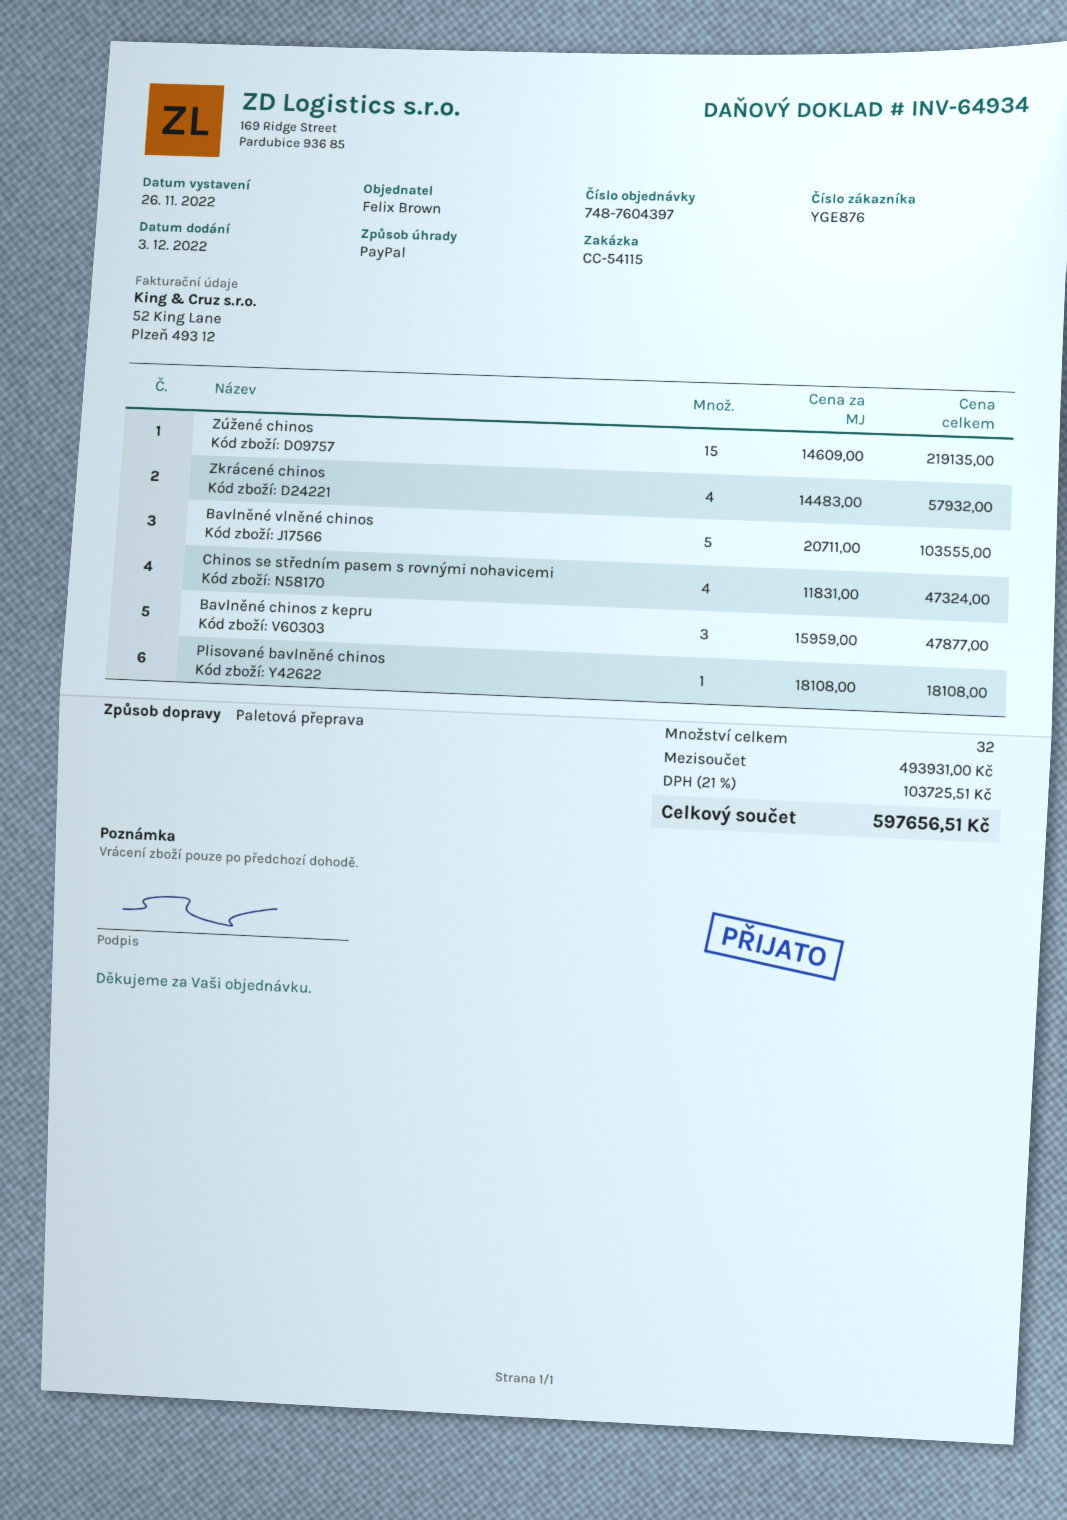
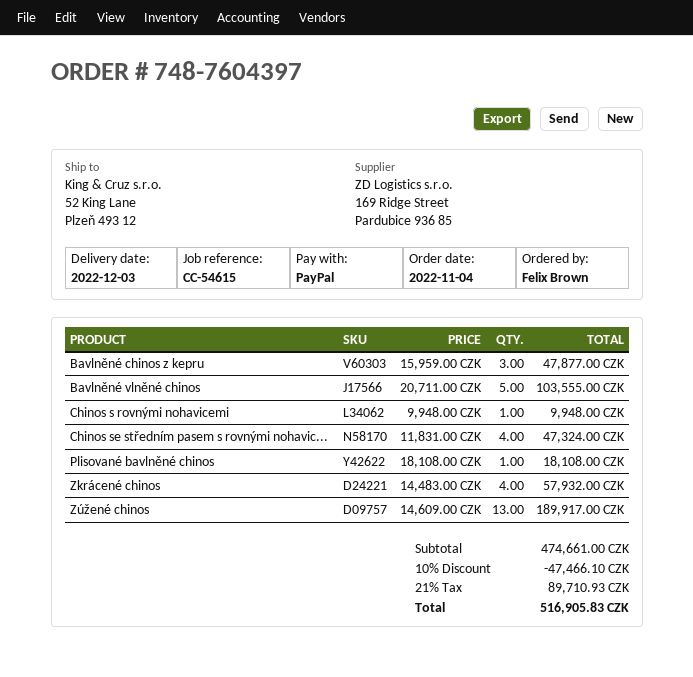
reference: CC-54115 -> CC-54615
Zúžené chinos: 15 x 14609.00 = 219135.00 -> 13 x 14609.00 = 189917.00
Chinos s rovnými nohavicemi: none -> 1 x 9948.00 = 9948.00
subtotal: 493931.00 -> 474661.00
discount: none -> 10% = 47466.10
tax: 21% = 103725.51 -> 21% = 89710.93
total: 597656.51 -> 516905.83

